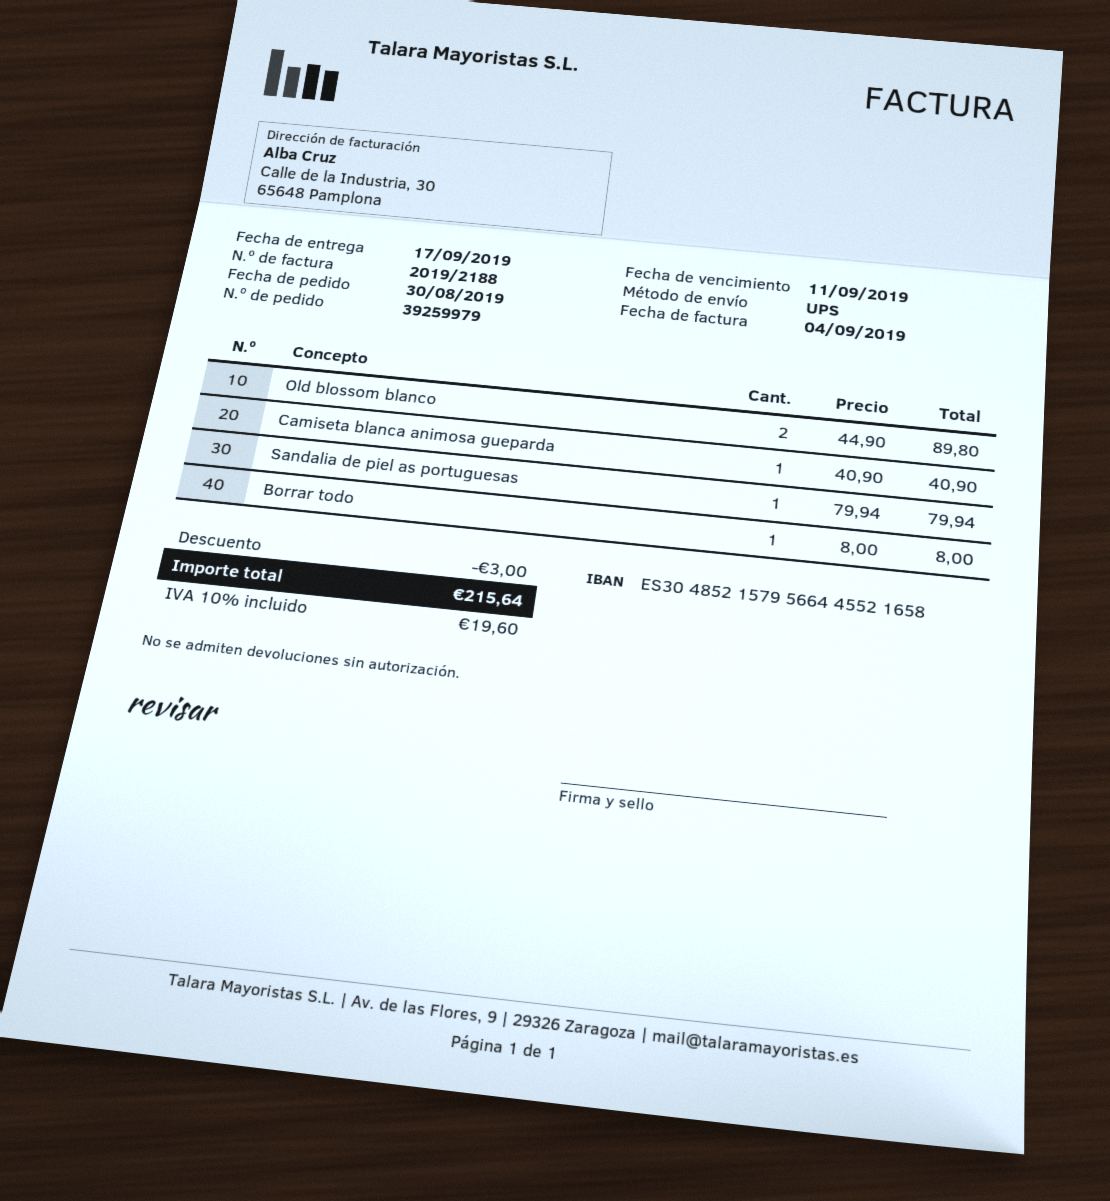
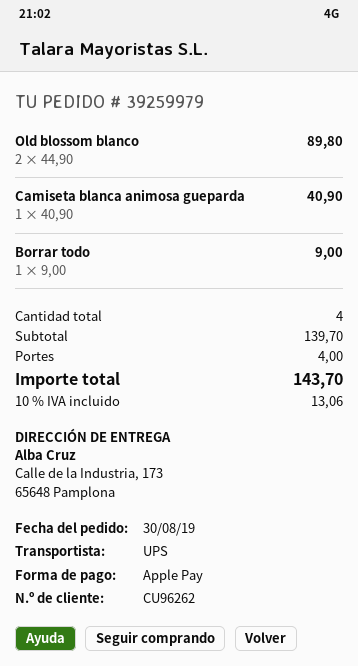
Sandalia de piel as portuguesas: 1 x 79.94 = 79.94 -> none
Borrar todo: 1 x 8.00 = 8.00 -> 1 x 9.00 = 9.00
discount: 3.00 -> none
shipping: none -> 4.00
tax: 10% = 19.60 -> 10% = 13.06
total: 215.64 -> 143.70

